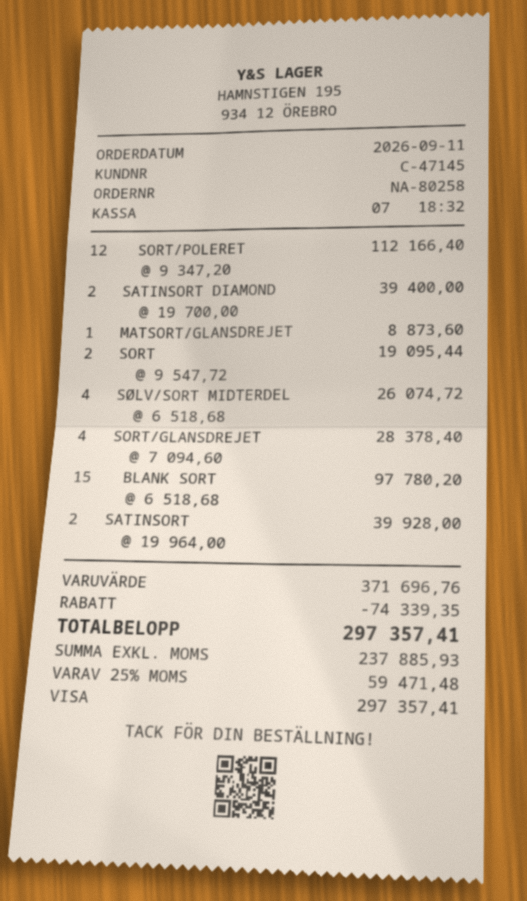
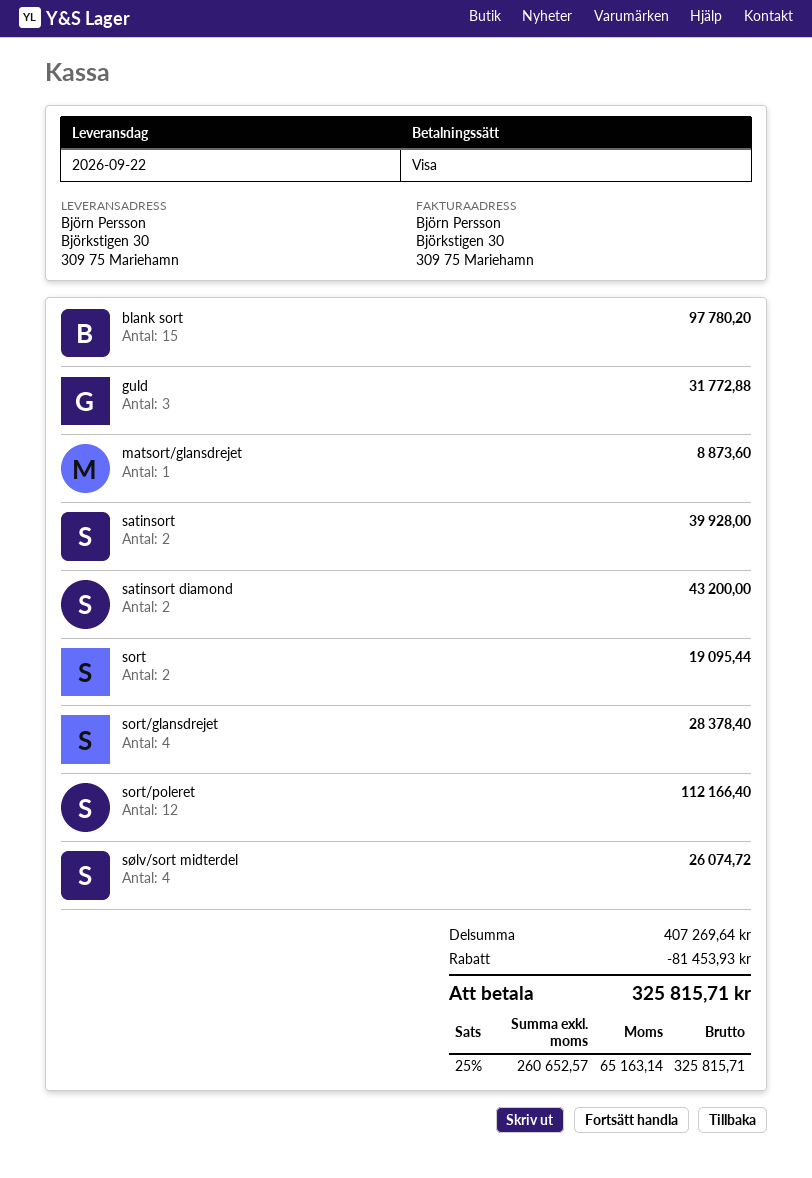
SATINSORT DIAMOND: 2 for 39400.00 -> 2 for 43200.00
guld: none -> 3 for 31772.88
subtotal: 371696.76 -> 407269.64
discount: 74339.35 -> 81453.93
net: 237885.93 -> 260652.57
tax: 25% = 59471.48 -> 25% = 65163.14
total: 297357.41 -> 325815.71

